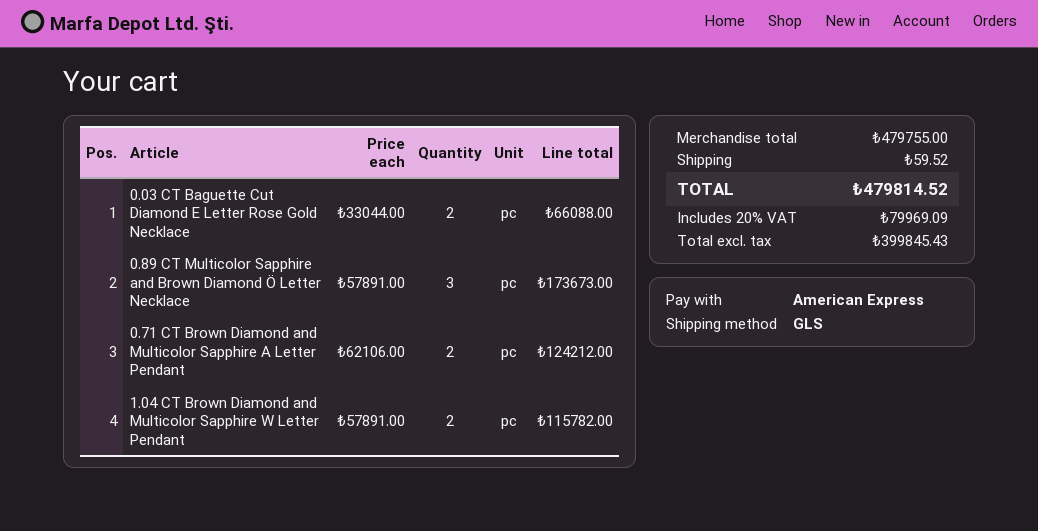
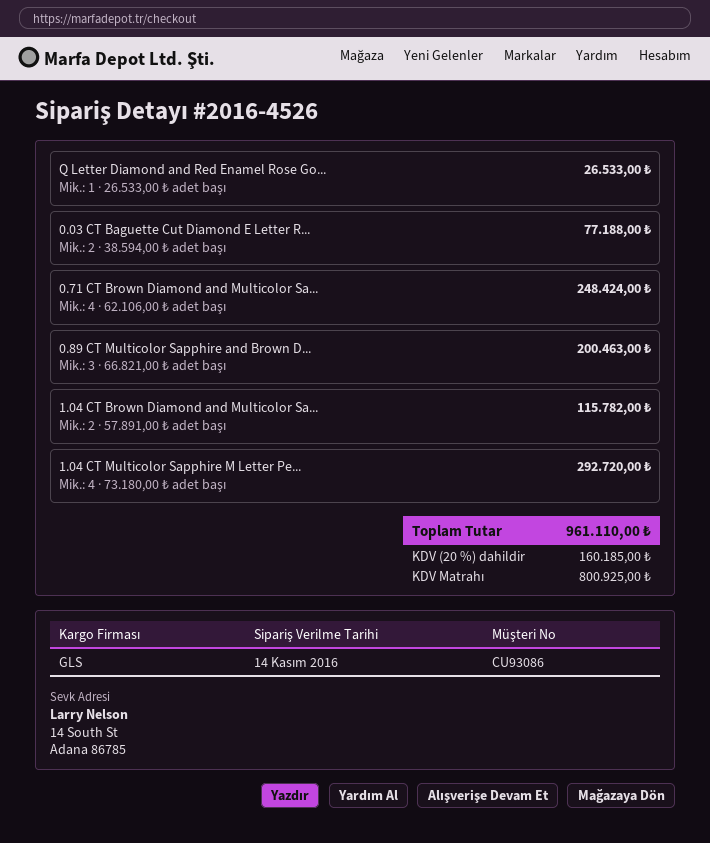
0.03 CT Baguette Cut Diamond E Letter Rose Gold Necklace: 2 x 33044.00 = 66088.00 -> 2 x 38594.00 = 77188.00
0.89 CT Multicolor Sapphire and Brown Diamond Ö Letter Necklace: 3 x 57891.00 = 173673.00 -> 3 x 66821.00 = 200463.00
0.71 CT Brown Diamond and Multicolor Sapphire A Letter Pendant: 2 x 62106.00 = 124212.00 -> 4 x 62106.00 = 248424.00
Q Letter Diamond and Red Enamel Rose Go...: none -> 1 x 26533.00 = 26533.00
1.04 CT Multicolor Sapphire M Letter Pe...: none -> 4 x 73180.00 = 292720.00
shipping: 59.52 -> none
net: 399845.43 -> 800925.00
tax: 20% = 79969.09 -> 20% = 160185.00
total: 479814.52 -> 961110.00

